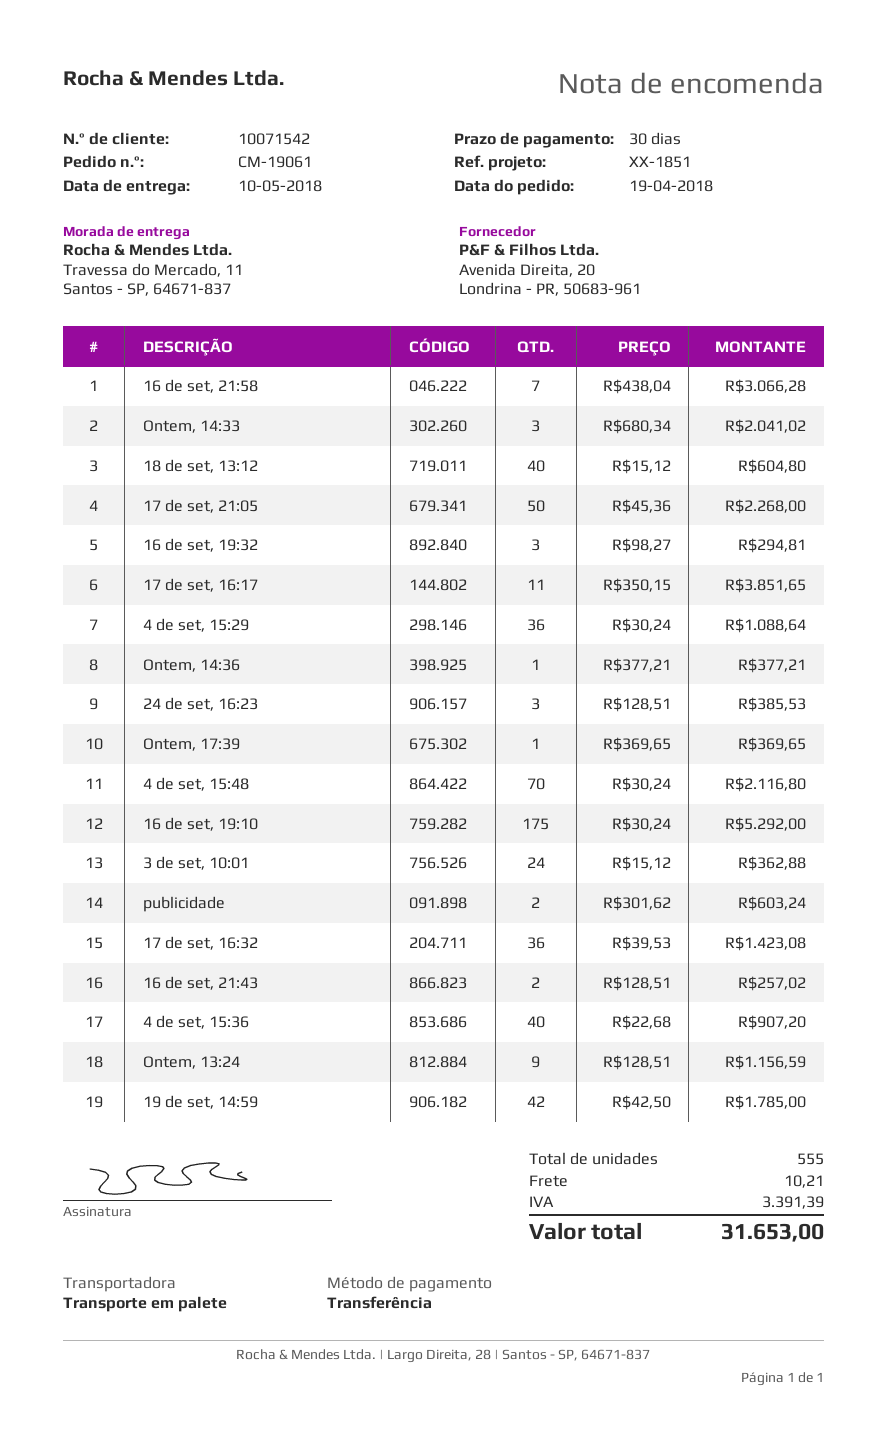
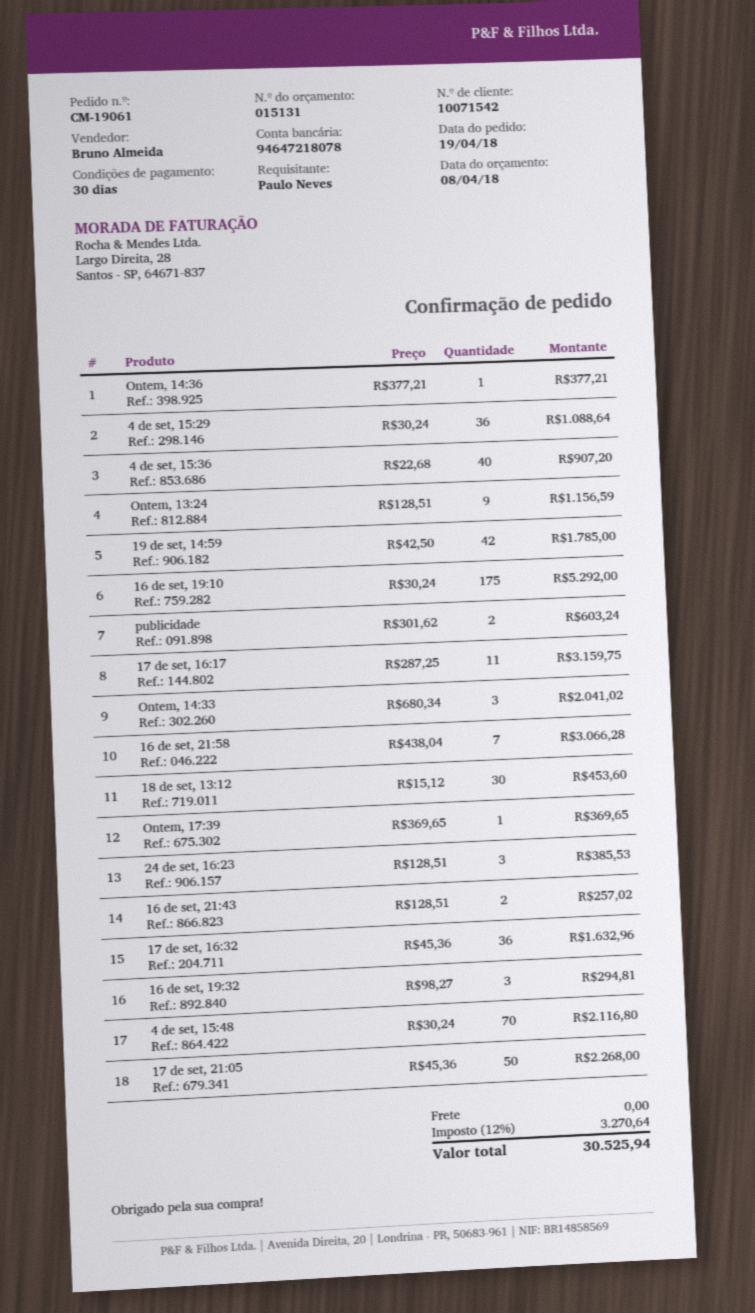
18 de set, 13:12: 40 x 15.12 = 604.80 -> 30 x 15.12 = 453.60
17 de set, 16:17: 11 x 350.15 = 3851.65 -> 11 x 287.25 = 3159.75
3 de set, 10:01: 24 x 15.12 = 362.88 -> none
17 de set, 16:32: 36 x 39.53 = 1423.08 -> 36 x 45.36 = 1632.96
shipping: 10.21 -> 0.00
tax: 3391.39 -> 3270.64
total: 31653.00 -> 30525.94

